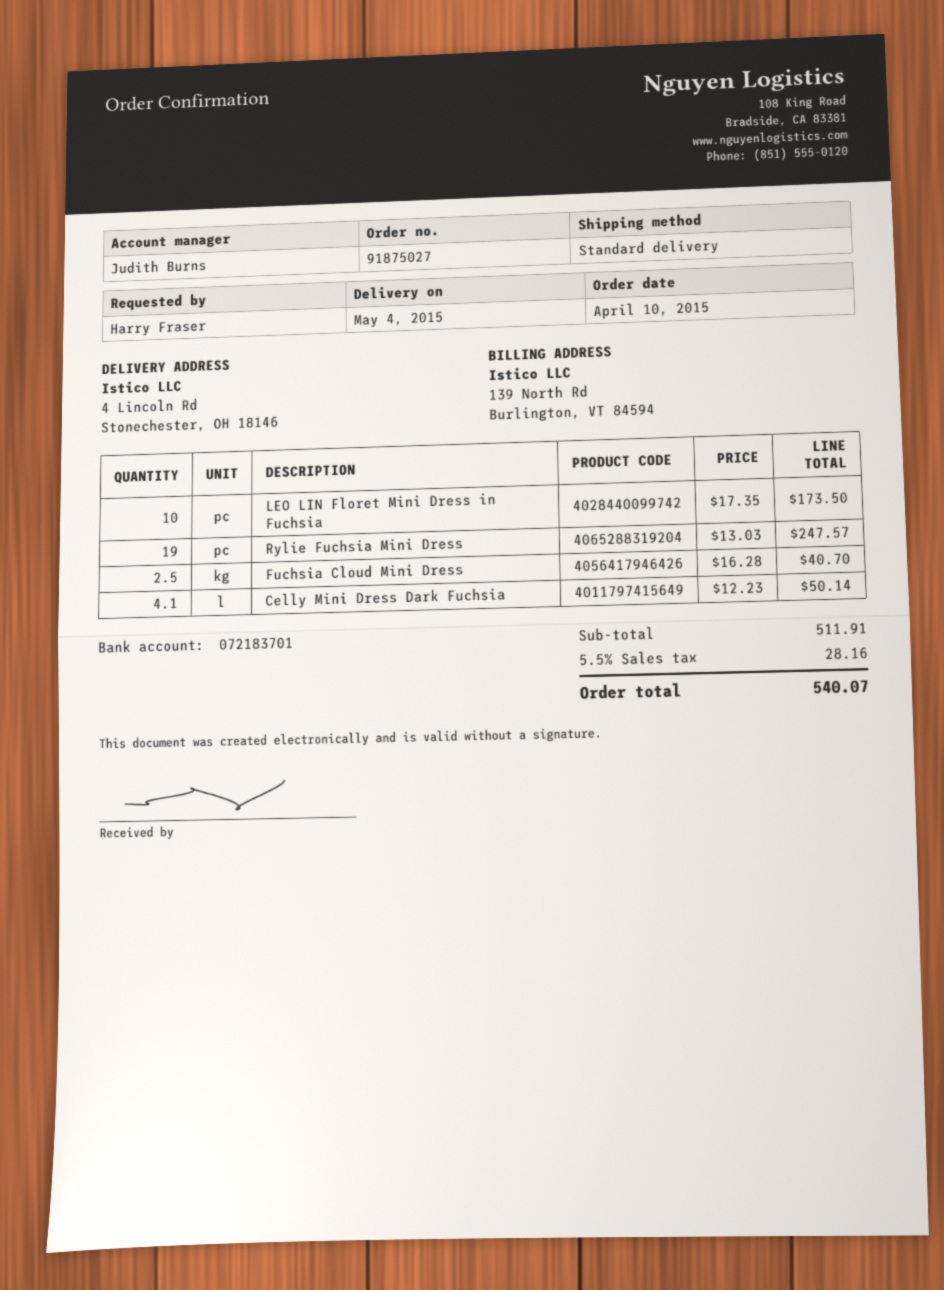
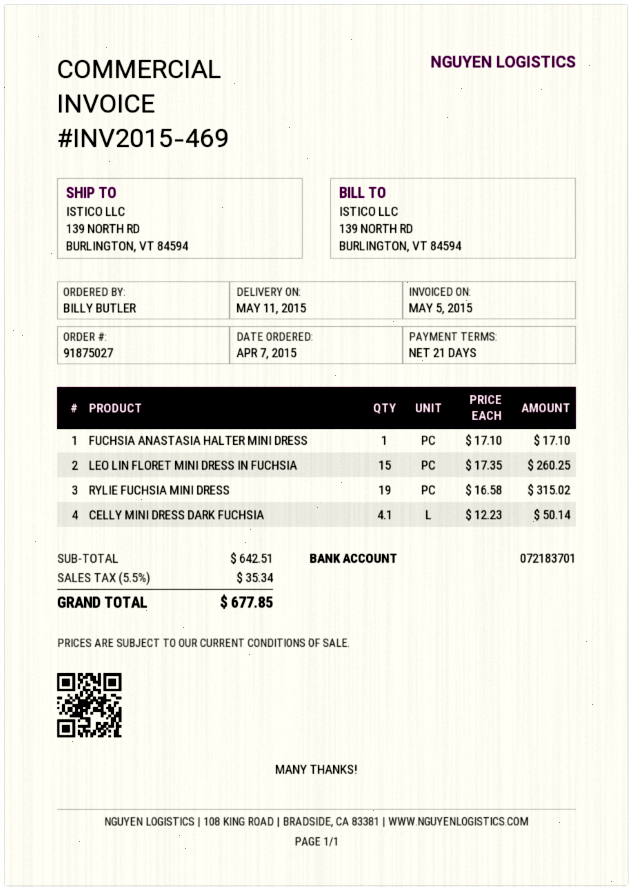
order date: 2015-04-10 -> 2015-04-07
delivery date: 2015-05-04 -> 2015-05-11
ordered by: Harry Fraser -> BILLY BUTLER
ship to: 4 Lincoln Rd, Stonechester, OH 18146 -> 139 NORTH RD, BURLINGTON, VT 84594
LEO LIN Floret Mini Dress in Fuchsia: 10 x 17.35 = 173.50 -> 15 x 17.35 = 260.25
Rylie Fuchsia Mini Dress: 19 x 13.03 = 247.57 -> 19 x 16.58 = 315.02
Fuchsia Cloud Mini Dress: 2.5 x 16.28 = 40.70 -> none
FUCHSIA ANASTASIA HALTER MINI DRESS: none -> 1 x 17.10 = 17.10
subtotal: 511.91 -> 642.51
tax: 5.5% = 28.16 -> 5.5% = 35.34
total: 540.07 -> 677.85

